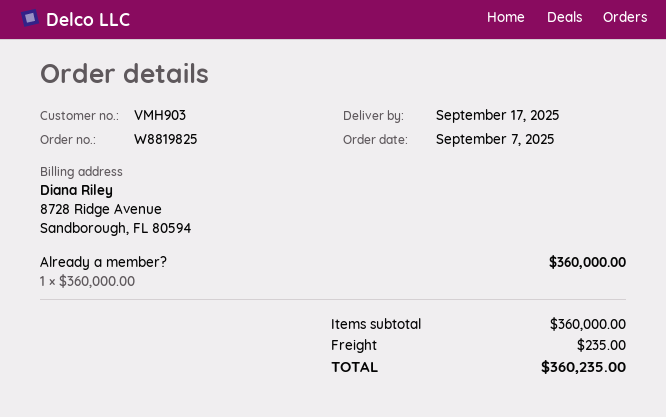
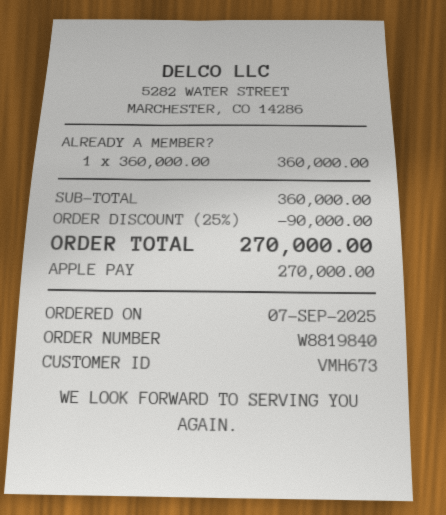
order number: W8819825 -> W8819840
customer number: VMH903 -> VMH673
discount: none -> 25% = 90000.00
shipping: 235.00 -> none
total: 360235.00 -> 270000.00

